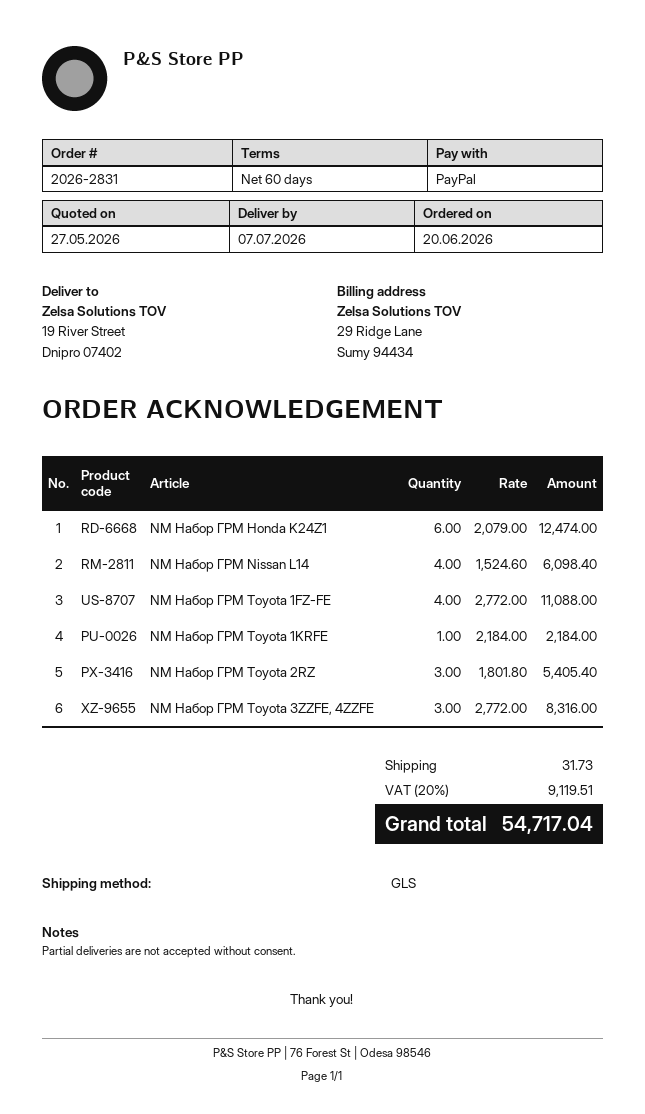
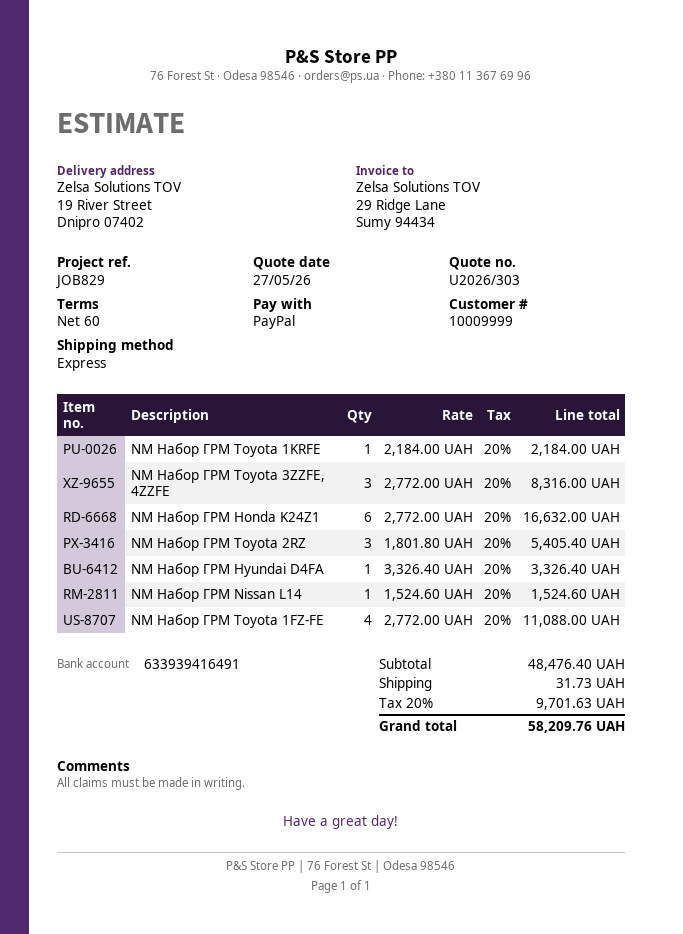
shipping method: GLS -> express
NM Набор ГРМ Honda K24Z1: 6 x 2079.00 = 12474.00 -> 6 x 2772.00 = 16632.00
NM Набор ГРМ Nissan L14: 4 x 1524.60 = 6098.40 -> 1 x 1524.60 = 1524.60
NM Набор ГРМ Hyundai D4FA: none -> 1 x 3326.40 = 3326.40
tax: 20% = 9119.51 -> 20% = 9701.63
total: 54717.04 -> 58209.76

